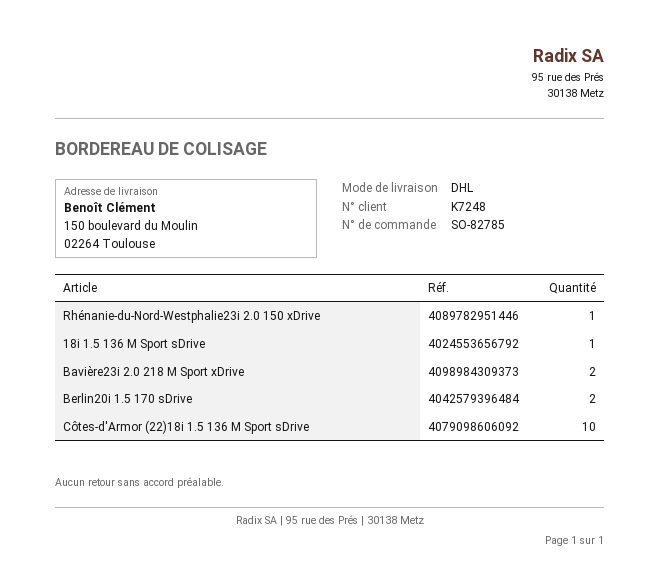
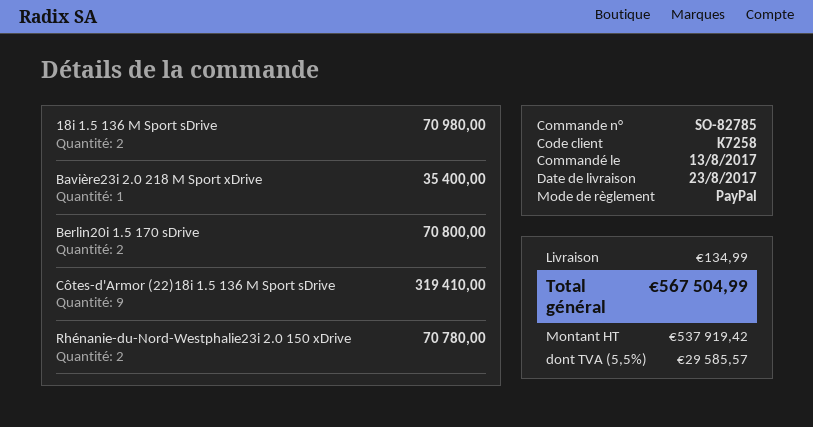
customer number: K7248 -> K7258
Rhénanie-du-Nord-Westphalie23i 2.0 150 xDrive: 1 -> 2
18i 1.5 136 M Sport sDrive: 1 -> 2
Bavière23i 2.0 218 M Sport xDrive: 2 -> 1
Côtes-d'Armor (22)18i 1.5 136 M Sport sDrive: 10 -> 9

